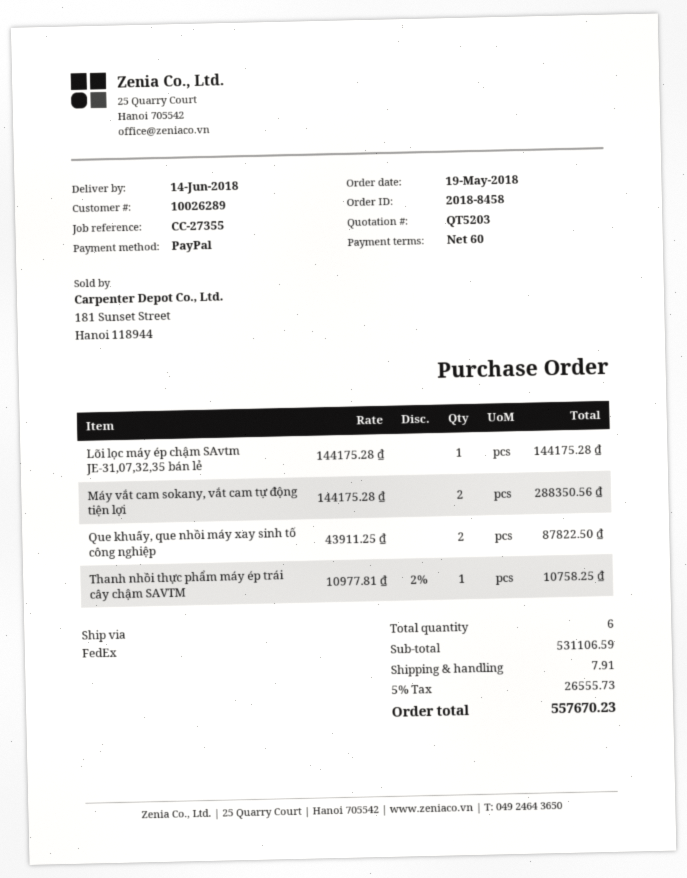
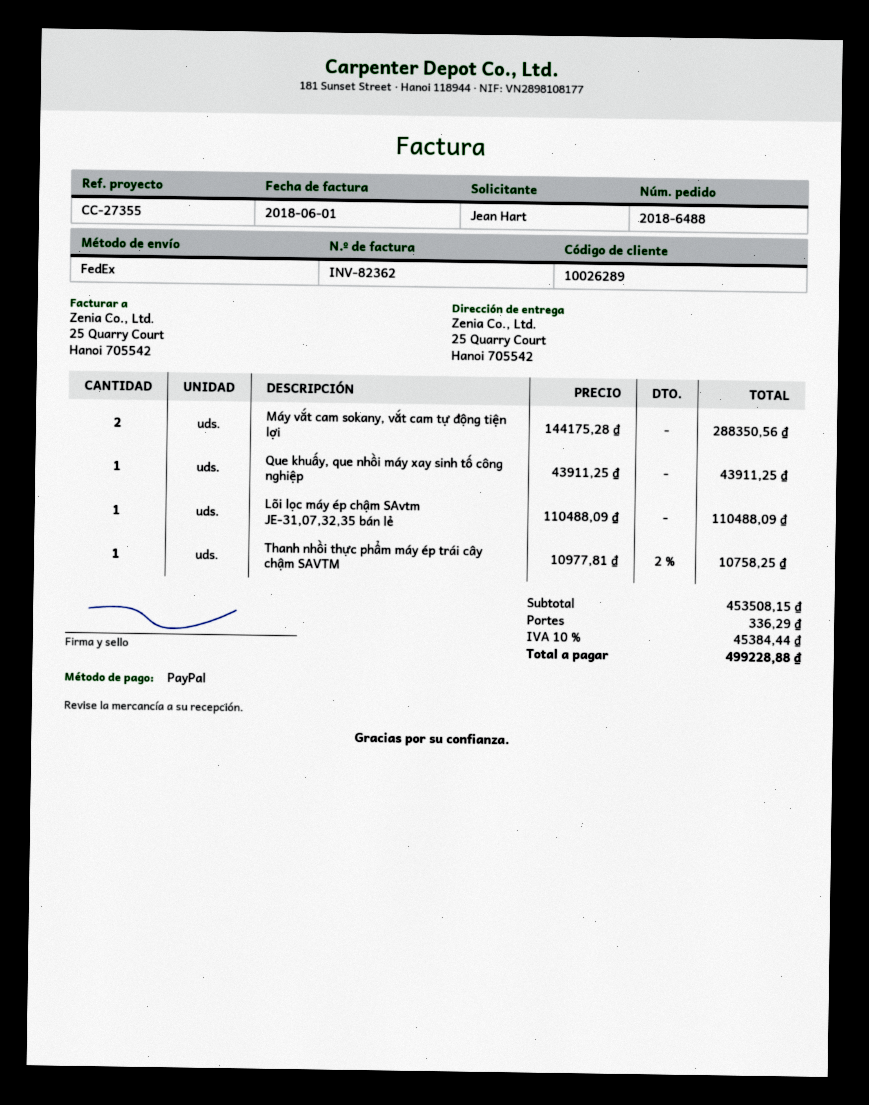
order number: 2018-8458 -> 2018-6488
Lõi lọc máy ép chậm SAvtm JE-31,07,32,35 bán lẻ: 1 x 144175.28 = 144175.28 -> 1 x 110488.09 = 110488.09
Que khuấy, que nhồi máy xay sinh tố công nghiệp: 2 x 43911.25 = 87822.50 -> 1 x 43911.25 = 43911.25
subtotal: 531106.59 -> 453508.15
shipping: 7.91 -> 336.29
tax: 5% = 26555.73 -> 10% = 45384.44
total: 557670.23 -> 499228.88

